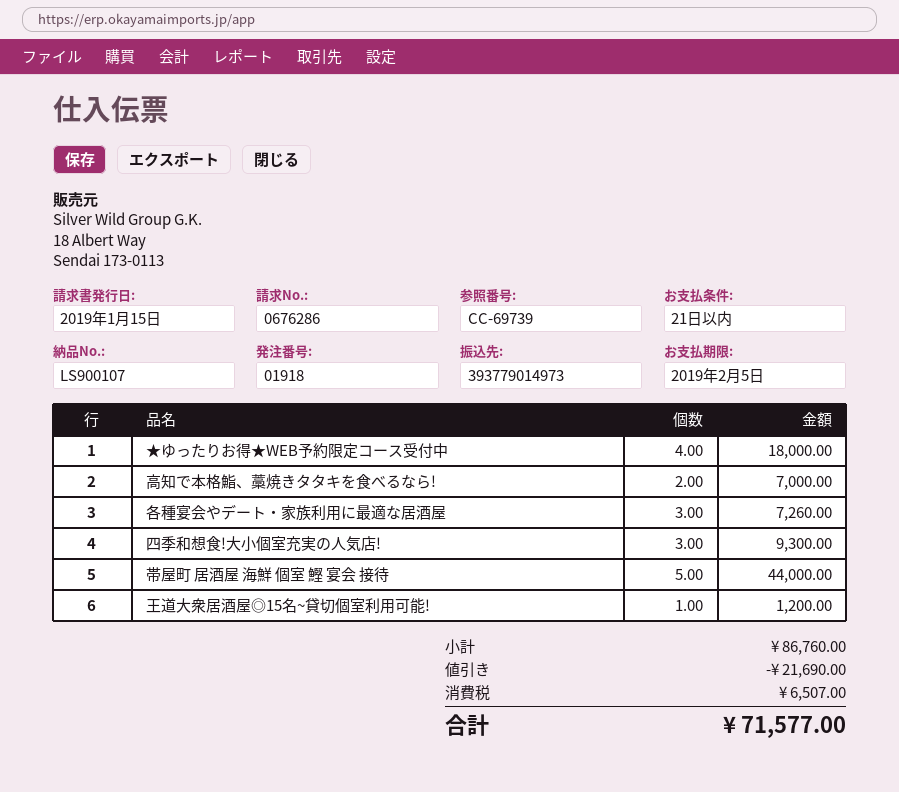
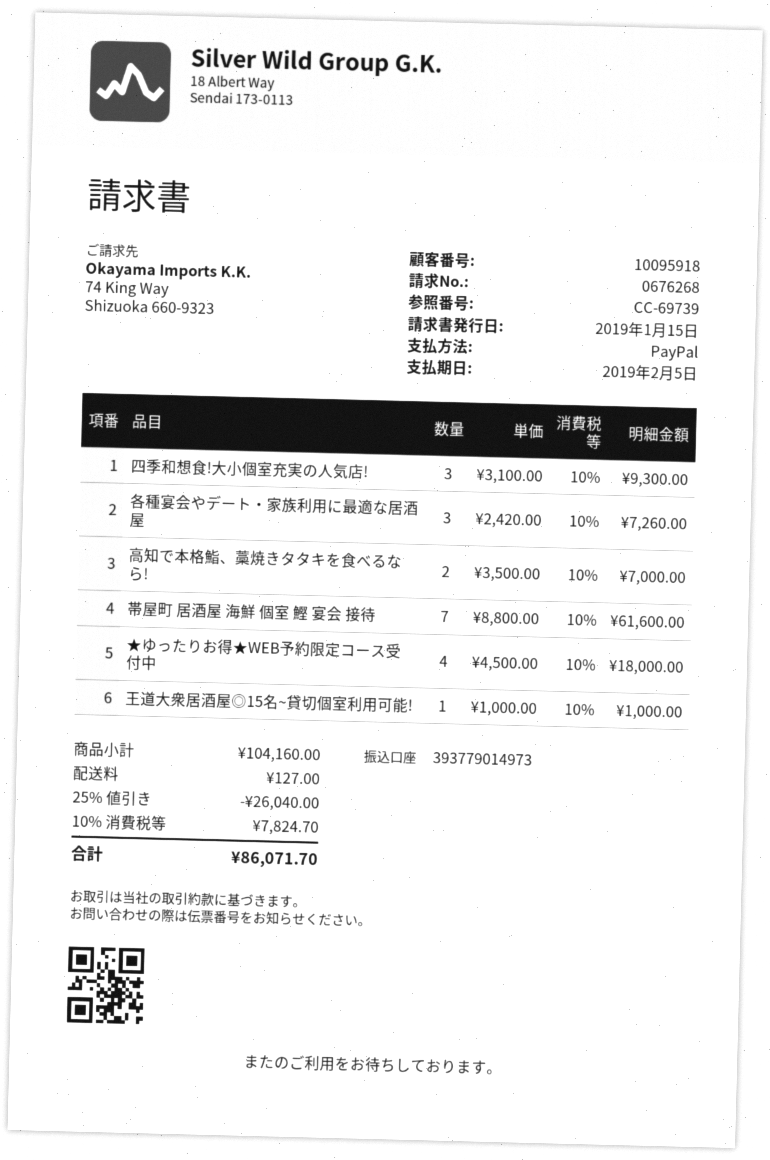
invoice number: 0676286 -> 0676268
帯屋町 居酒屋 海鮮 個室 鰹 宴会 接待: 5 for 44000.00 -> 7 for 61600.00
王道大衆居酒屋◎15名~貸切個室利用可能!: 1 for 1200.00 -> 1 for 1000.00
subtotal: 86760.00 -> 104160.00
discount: 21690.00 -> 26040.00
shipping: none -> 127.00
tax: 6507.00 -> 7824.70
total: 71577.00 -> 86071.70

